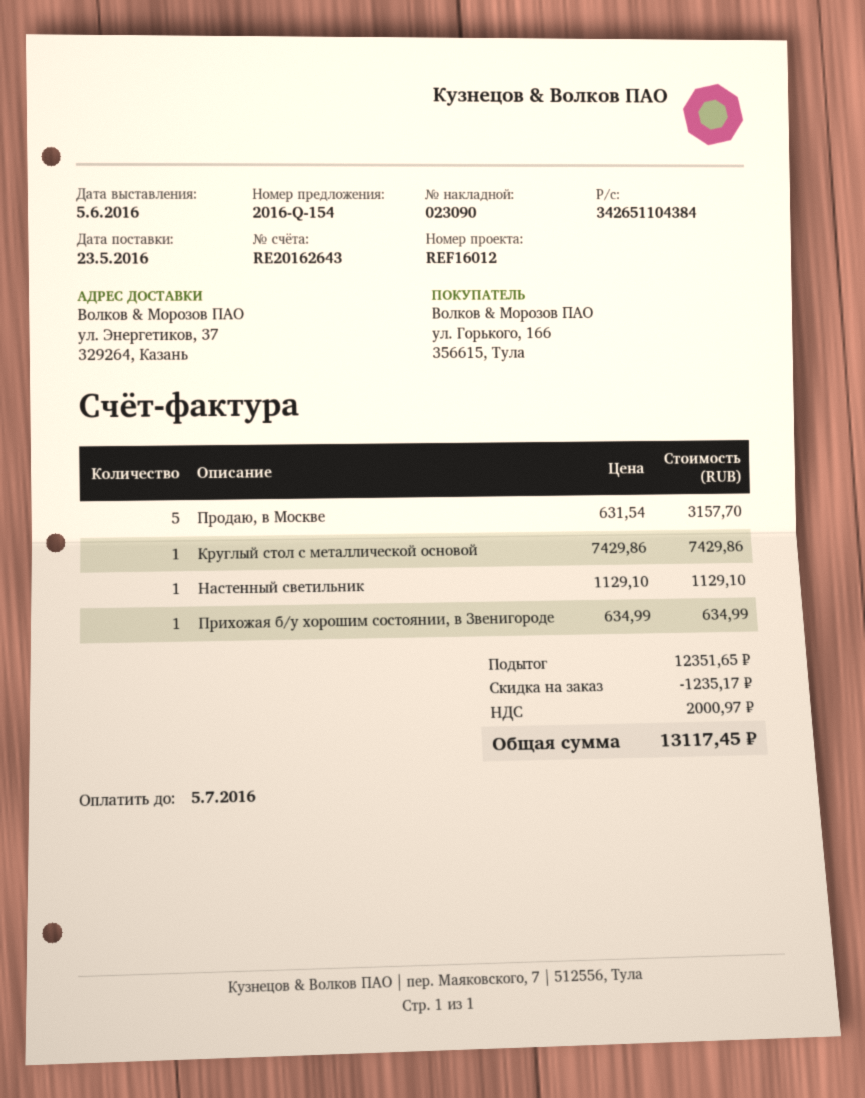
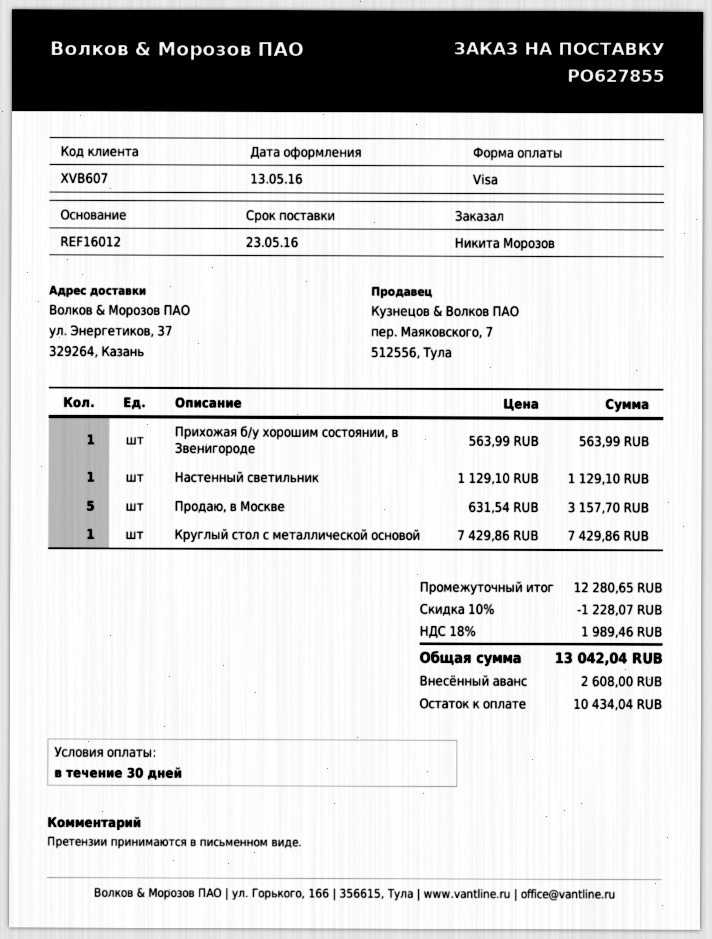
Прихожая б/у хорошим состоянии, в Звенигороде: 1 x 634.99 = 634.99 -> 1 x 563.99 = 563.99
subtotal: 12351.65 -> 12280.65
discount: 1235.17 -> 1228.07
tax: 2000.97 -> 1989.46
total: 13117.45 -> 13042.04

